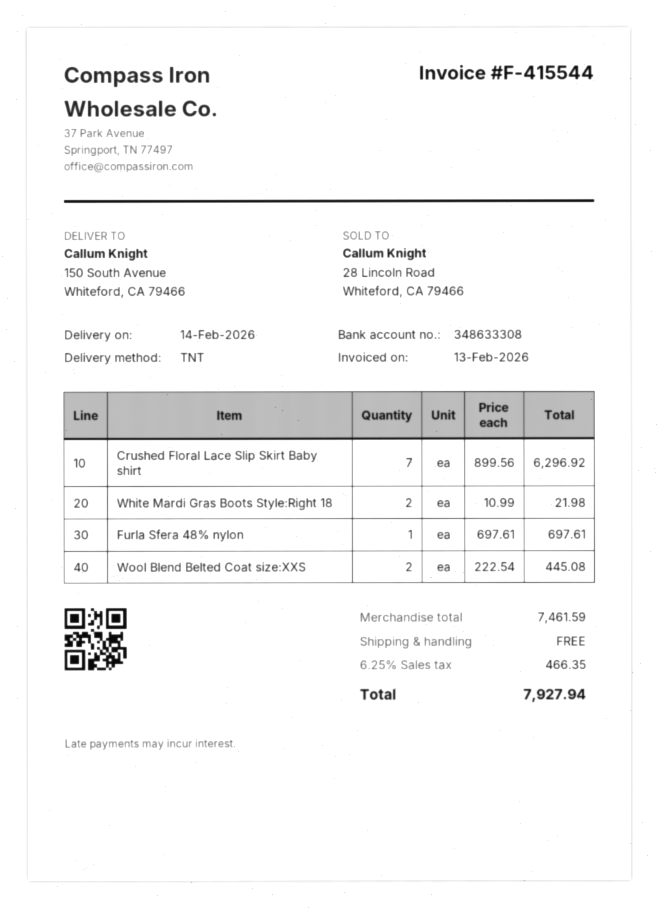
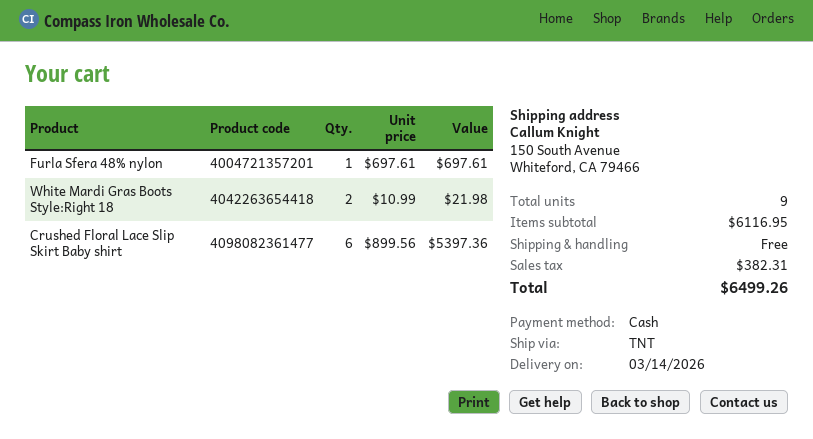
delivery date: 2026-02-14 -> 2026-03-14
Crushed Floral Lace Slip Skirt Baby shirt: 7 x 899.56 = 6296.92 -> 6 x 899.56 = 5397.36
Wool Blend Belted Coat size:XXS: 2 x 222.54 = 445.08 -> none
subtotal: 7461.59 -> 6116.95
tax: 466.35 -> 382.31
total: 7927.94 -> 6499.26

